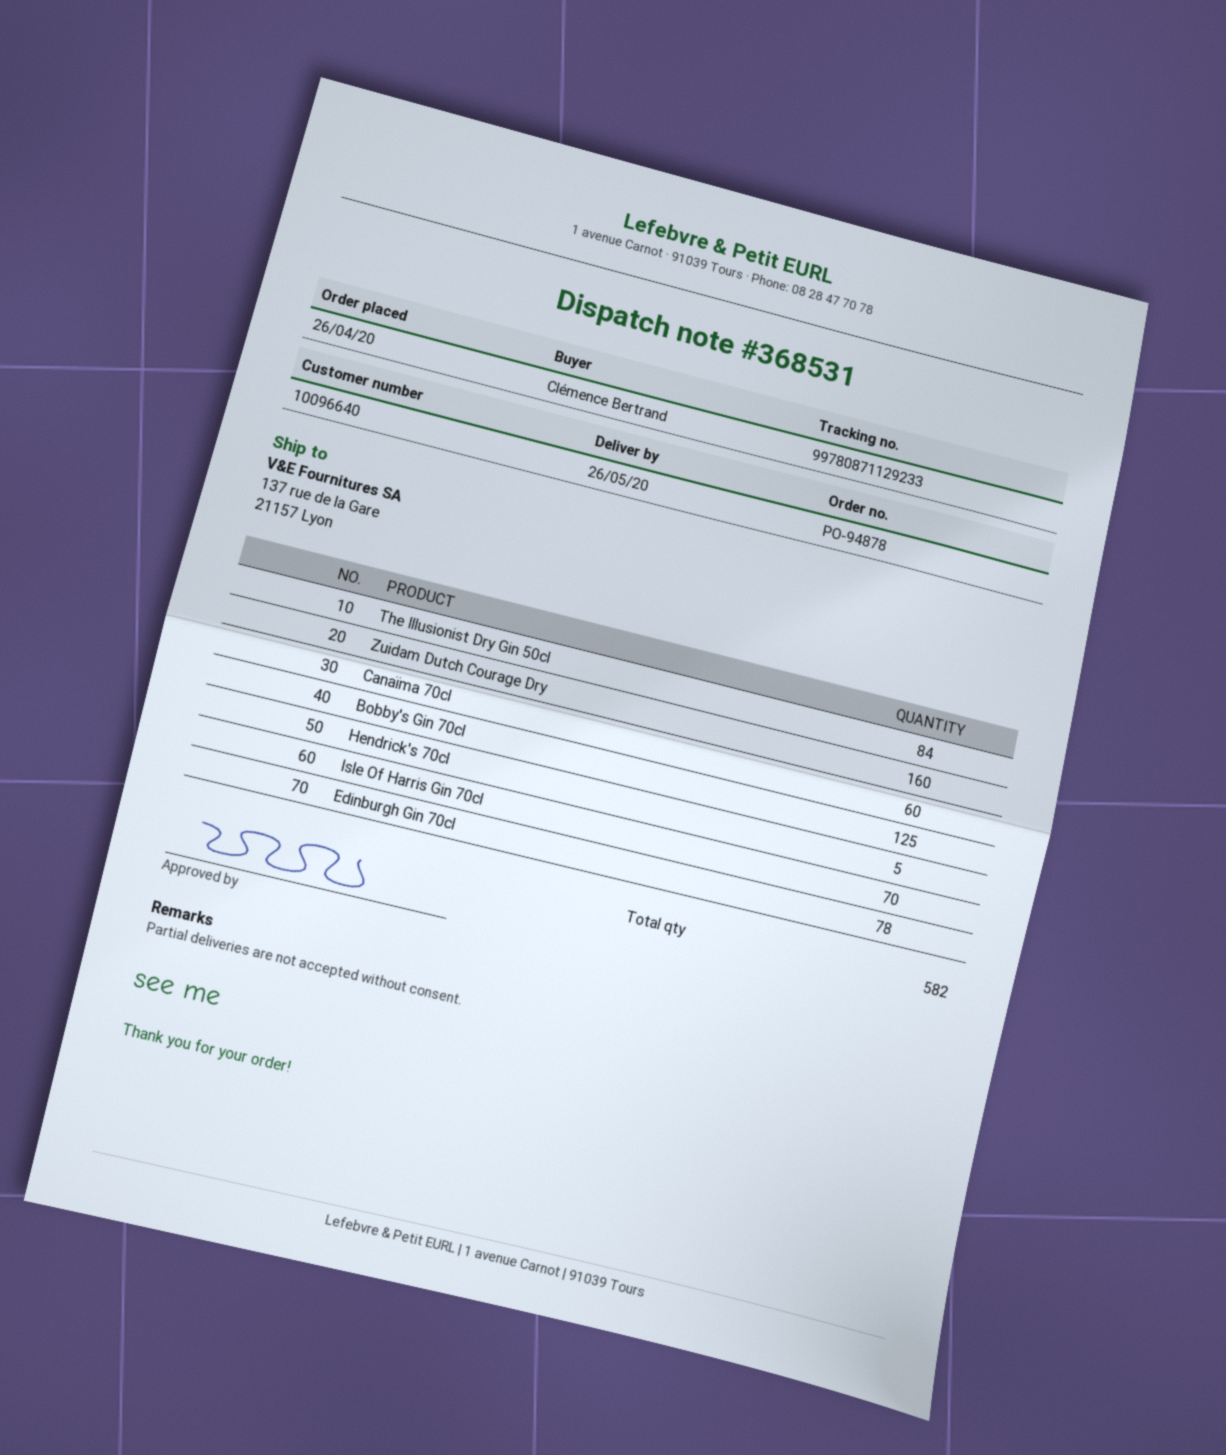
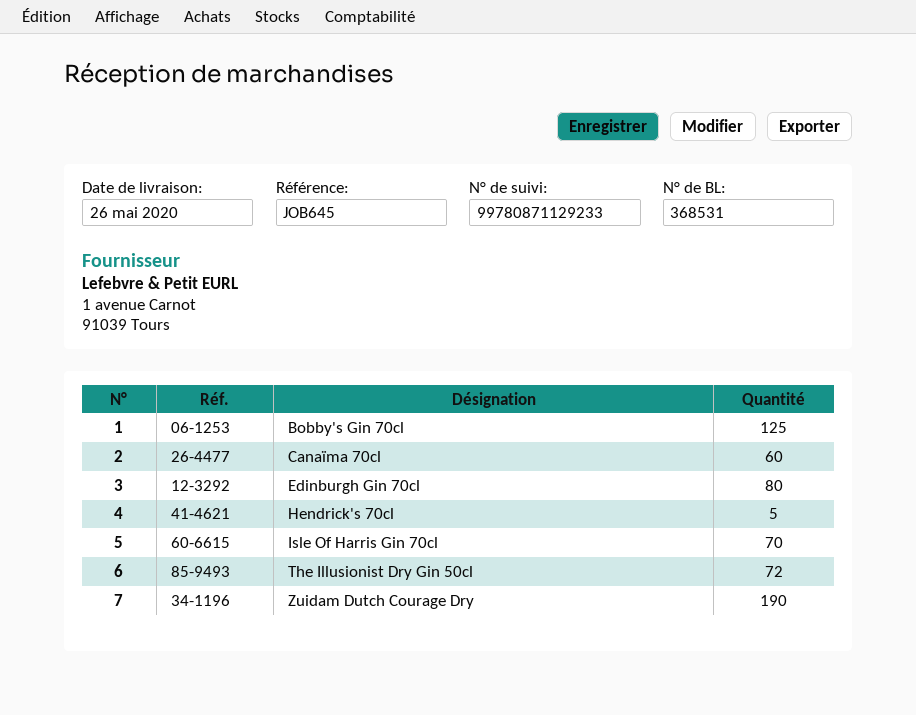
The Illusionist Dry Gin 50cl: 84 -> 72
Zuidam Dutch Courage Dry: 160 -> 190
Edinburgh Gin 70cl: 78 -> 80

